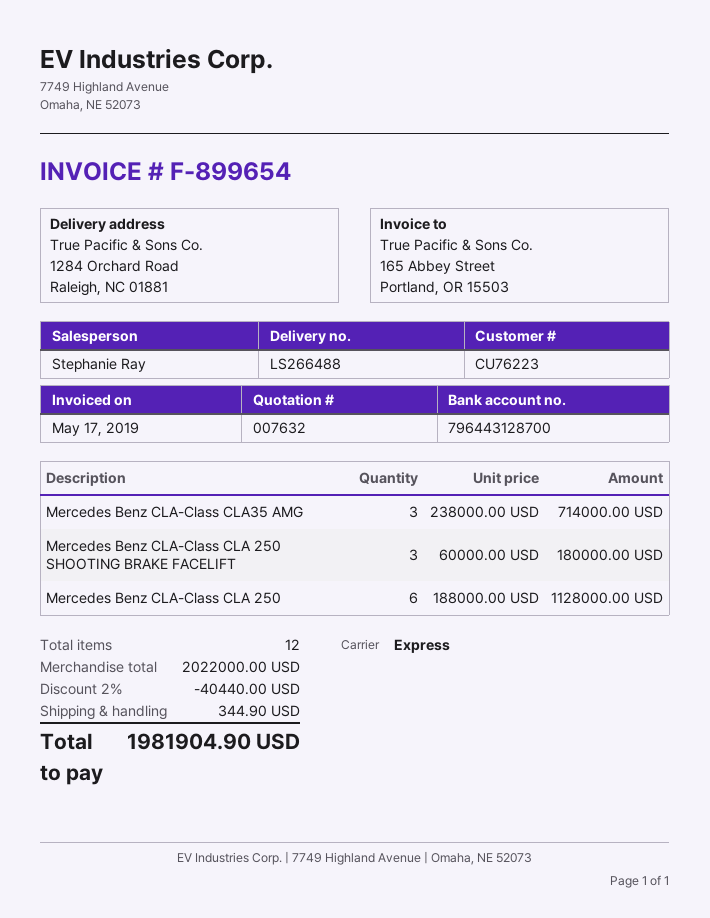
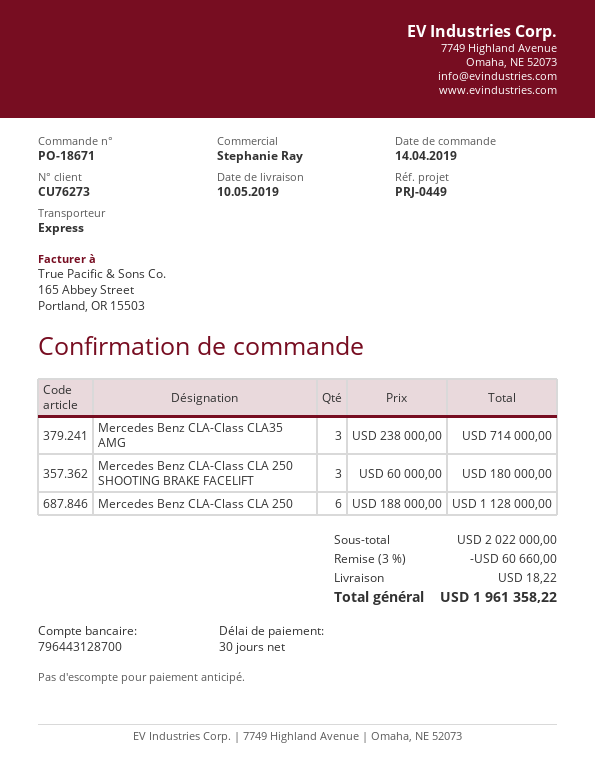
customer number: CU76223 -> CU76273
discount: 2% = 40440.00 -> 3% = 60660.00
shipping: 344.90 -> 18.22
total: 1981904.90 -> 1961358.22

